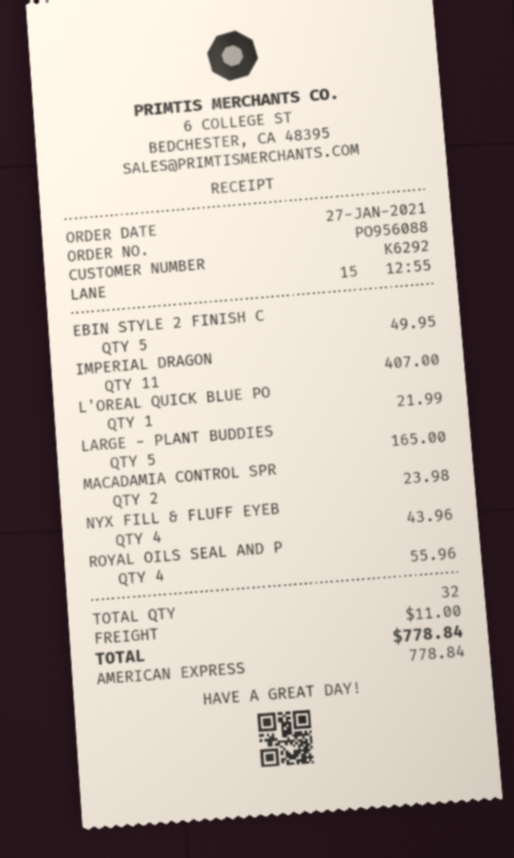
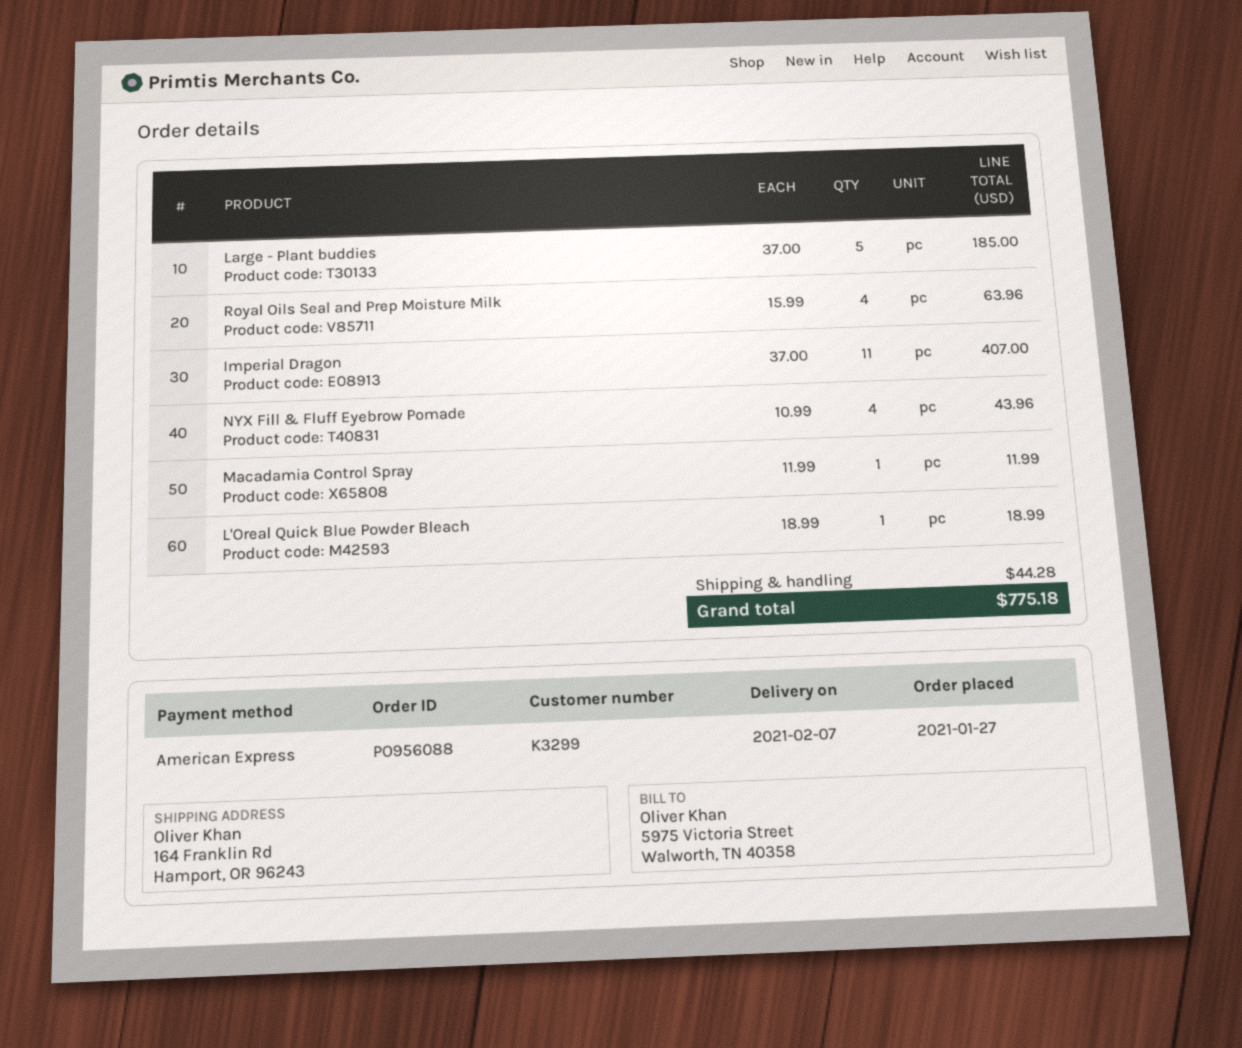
customer number: K6292 -> K3299
EBIN STYLE 2 FINISH C: 5 for 49.95 -> none
L'OREAL QUICK BLUE PO: 1 for 21.99 -> 1 for 18.99
LARGE - PLANT BUDDIES: 5 for 165.00 -> 5 for 185.00
MACADAMIA CONTROL SPR: 2 for 23.98 -> 1 for 11.99
ROYAL OILS SEAL AND P: 4 for 55.96 -> 4 for 63.96
shipping: 11.00 -> 44.28
total: 778.84 -> 775.18

